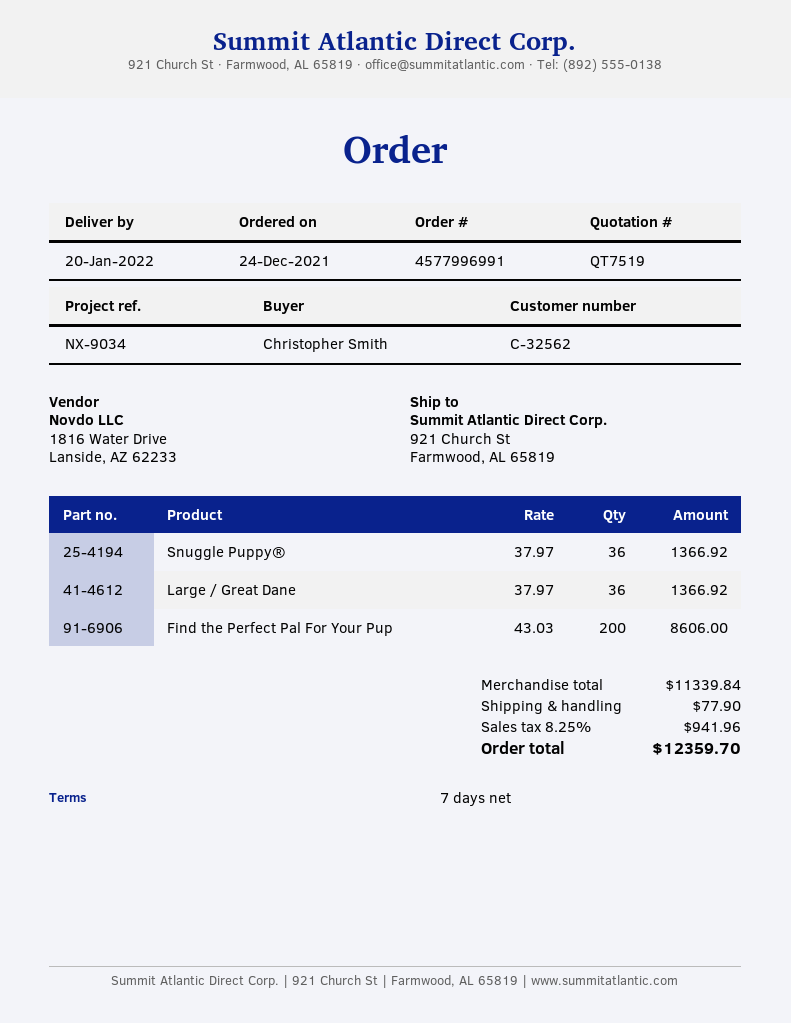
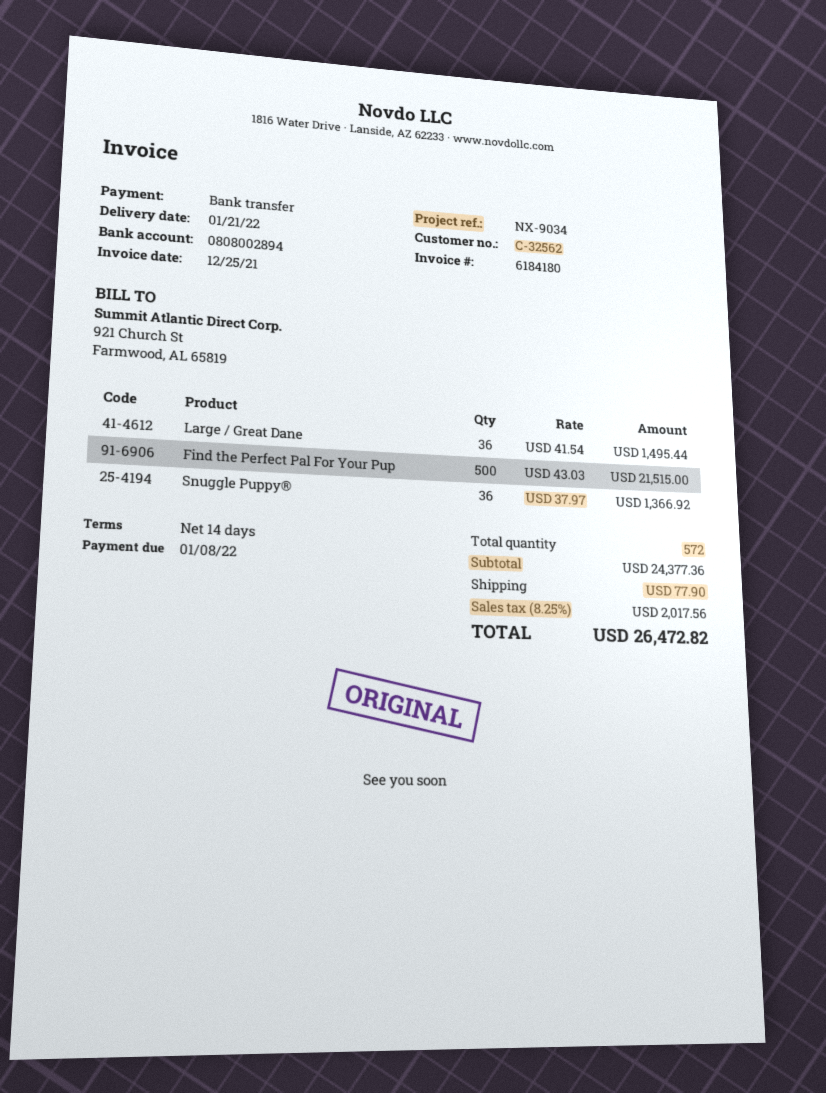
delivery date: 2022-01-20 -> 2022-01-21
payment terms: 7 days -> 14 days
Large / Great Dane: 36 x 37.97 = 1366.92 -> 36 x 41.54 = 1495.44
Find the Perfect Pal For Your Pup: 200 x 43.03 = 8606.00 -> 500 x 43.03 = 21515.00
subtotal: 11339.84 -> 24377.36
tax: 8.25% = 941.96 -> 8.25% = 2017.56
total: 12359.70 -> 26472.82

